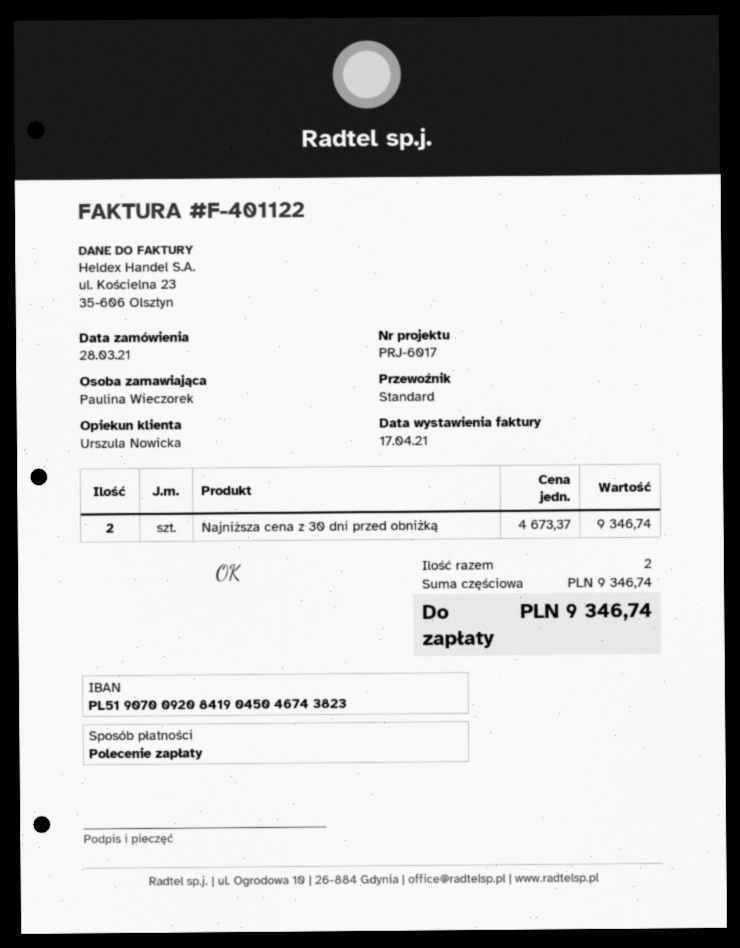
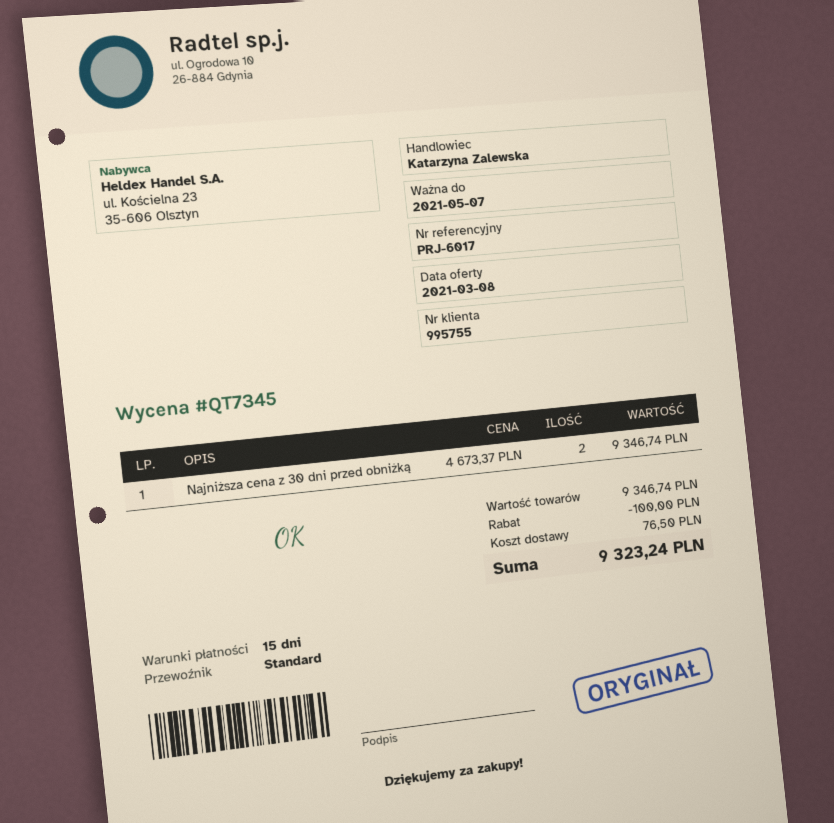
sales rep: Urszula Nowicka -> Katarzyna Zalewska
discount: none -> 100.00
shipping: none -> 76.50
total: 9346.74 -> 9323.24

